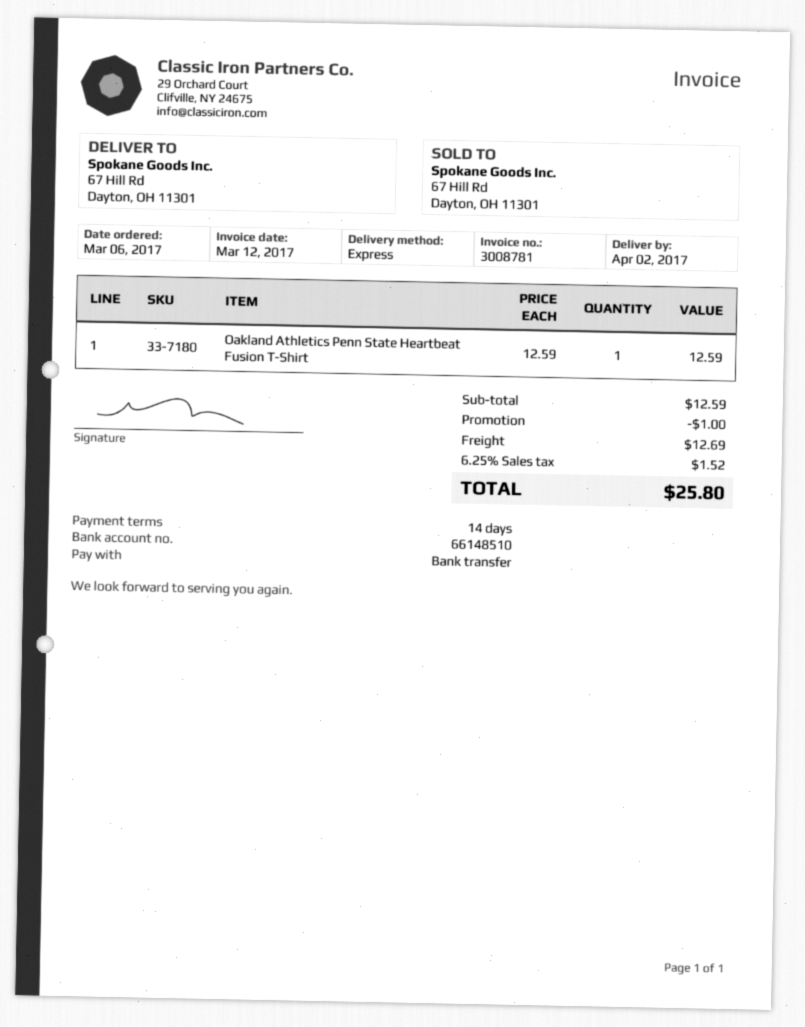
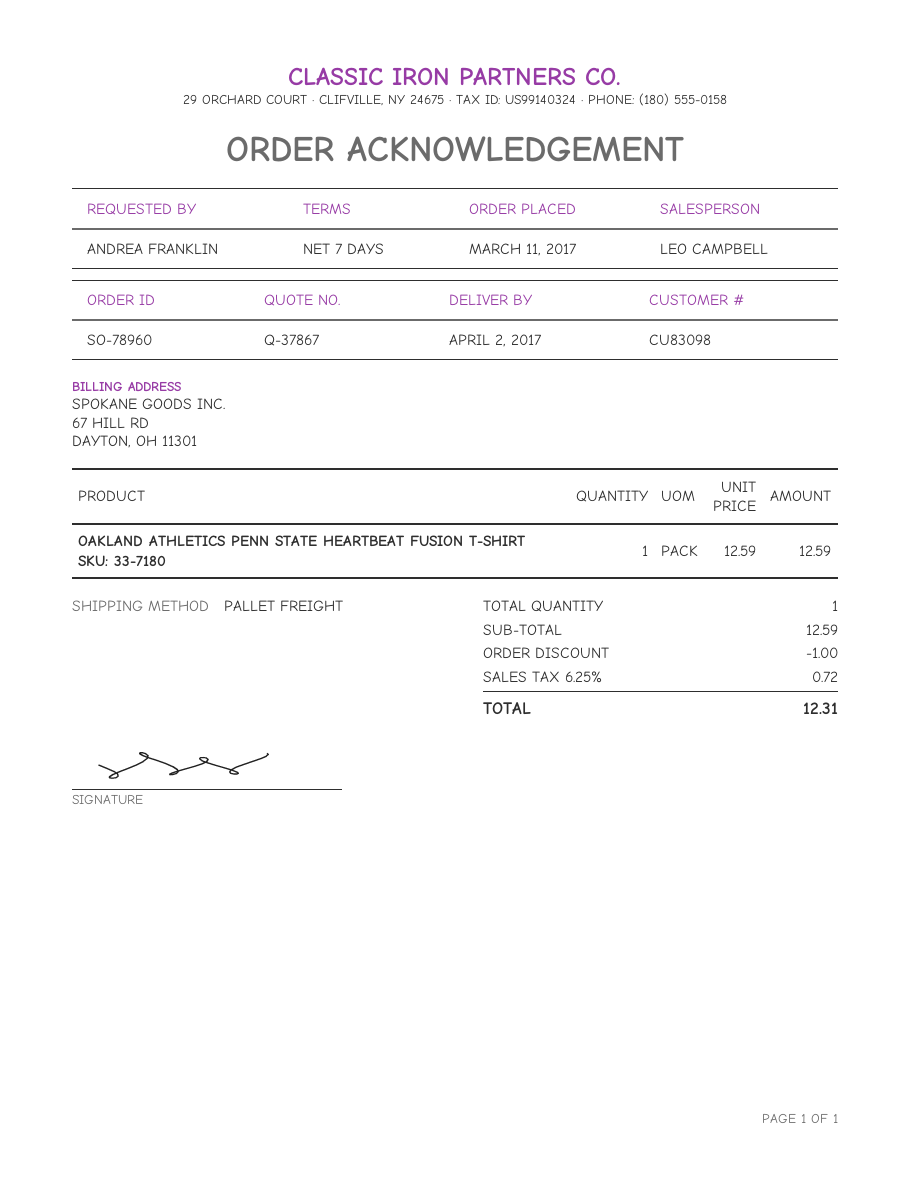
order date: 2017-03-06 -> 2017-03-11
payment terms: 14 days -> 7 days
shipping method: express -> pallet freight
shipping: 12.69 -> none
tax: 6.25% = 1.52 -> 6.25% = 0.72
total: 25.80 -> 12.31

